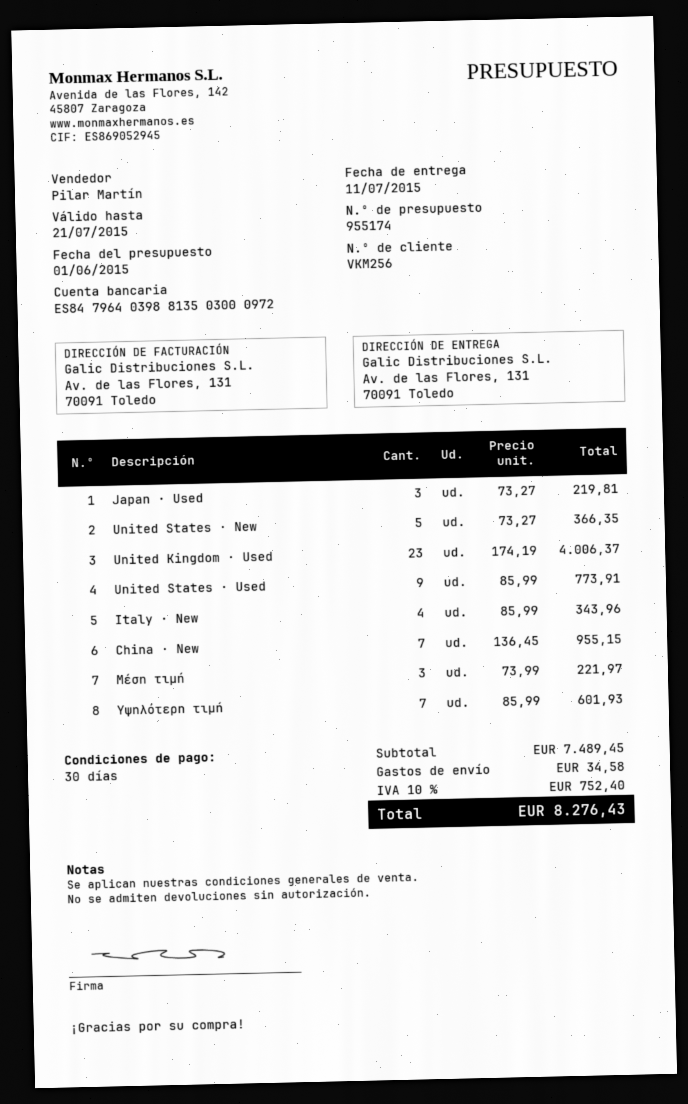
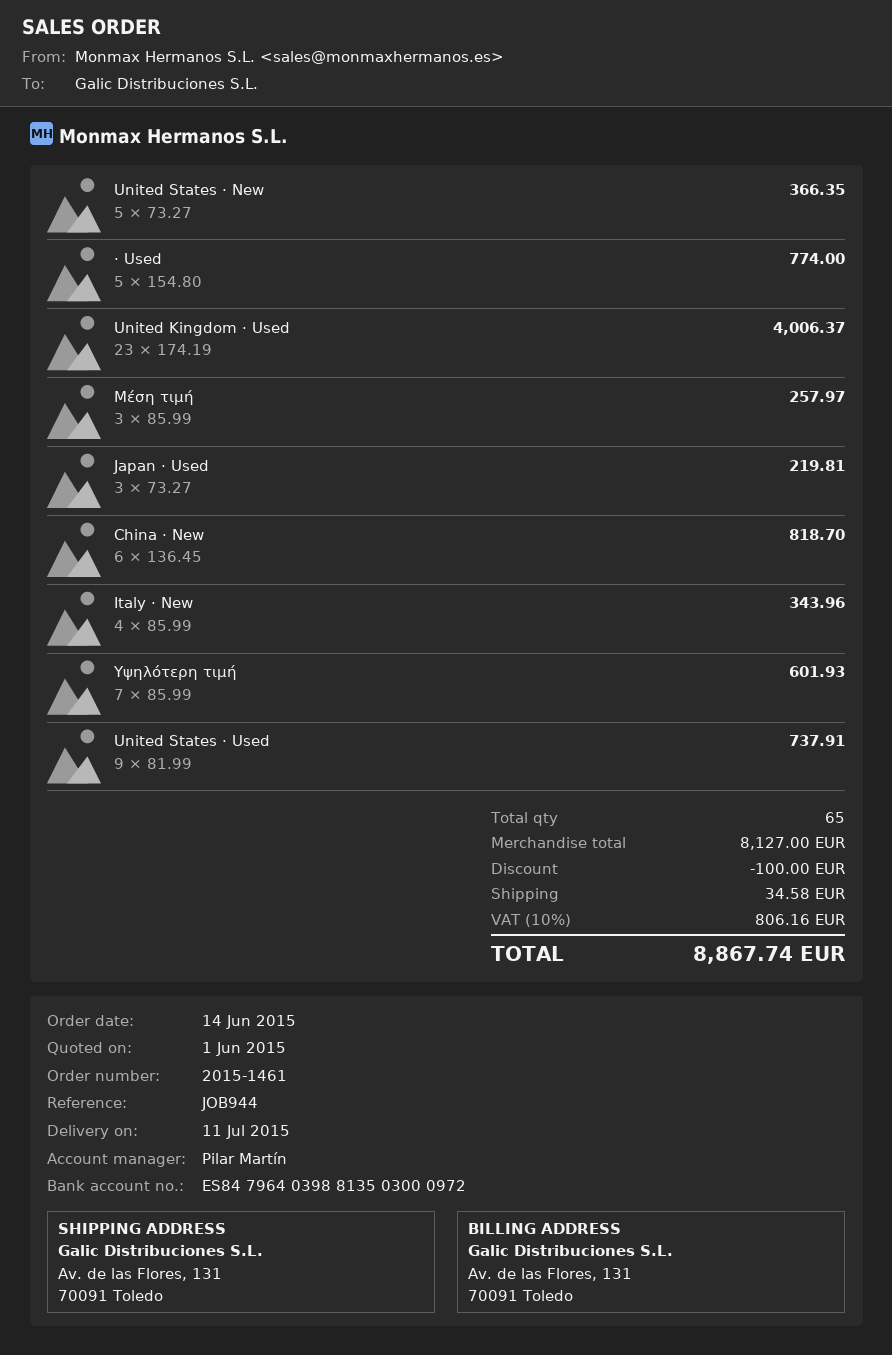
United States · Used: 9 x 85.99 = 773.91 -> 9 x 81.99 = 737.91
China · New: 7 x 136.45 = 955.15 -> 6 x 136.45 = 818.70
Μέση τιμή: 3 x 73.99 = 221.97 -> 3 x 85.99 = 257.97
· Used: none -> 5 x 154.80 = 774.00
subtotal: 7489.45 -> 8127.00
discount: none -> 100.00
tax: 10% = 752.40 -> 10% = 806.16
total: 8276.43 -> 8867.74

